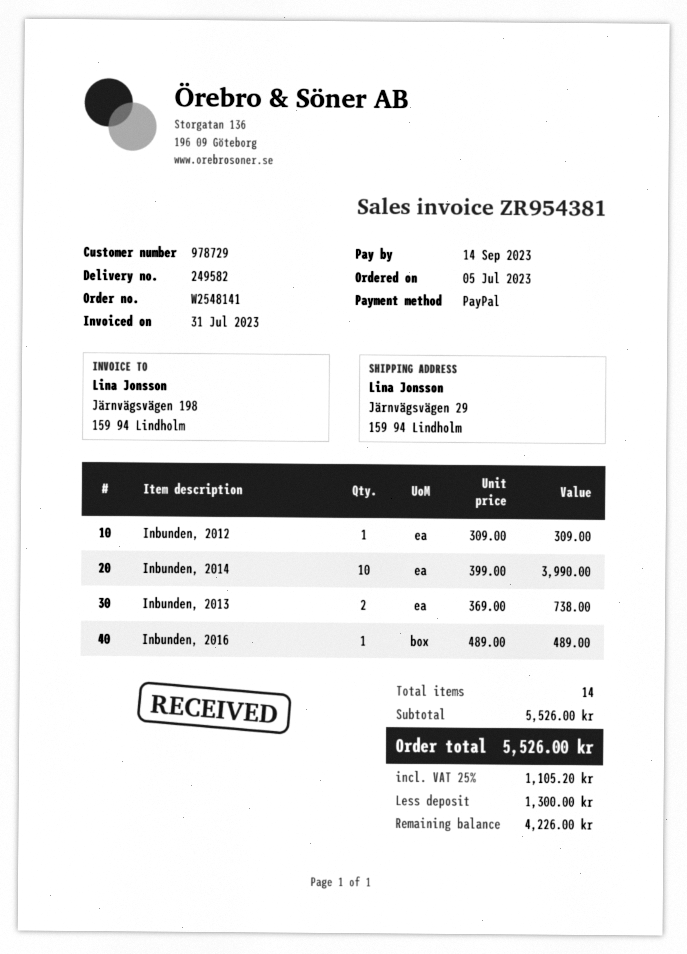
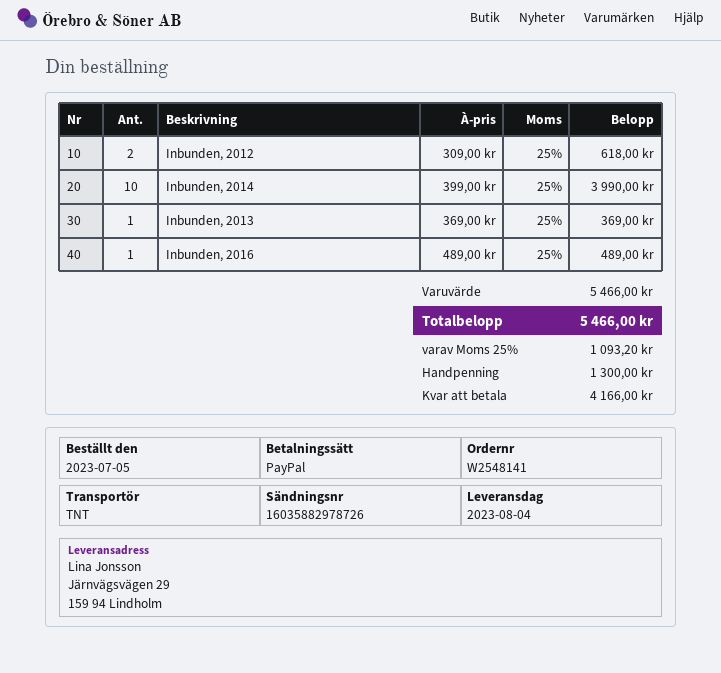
Inbunden, 2012: 1 x 309.00 = 309.00 -> 2 x 309.00 = 618.00
Inbunden, 2013: 2 x 369.00 = 738.00 -> 1 x 369.00 = 369.00
subtotal: 5526.00 -> 5466.00
tax: 25% = 1105.20 -> 25% = 1093.20
total: 5526.00 -> 5466.00
balance: 4226.00 -> 4166.00

